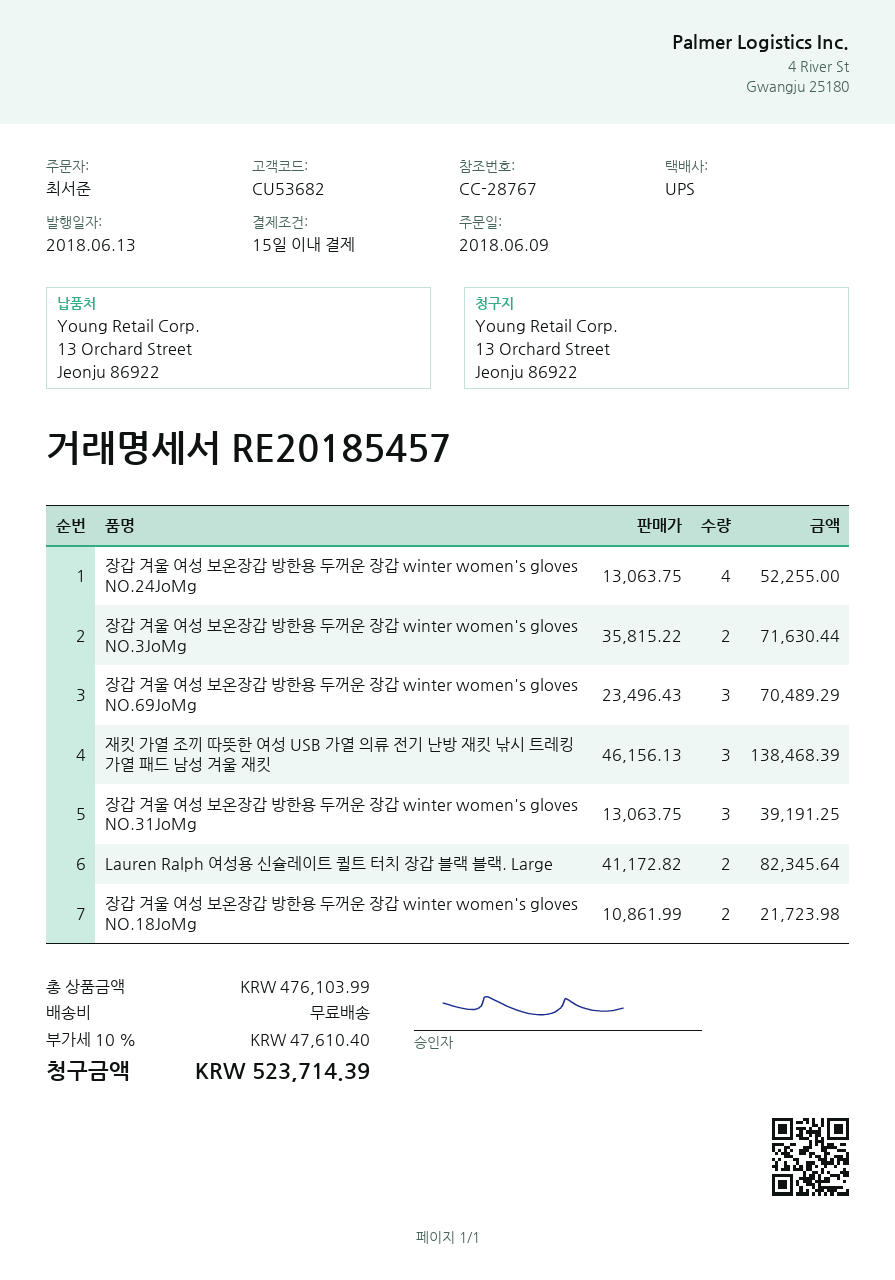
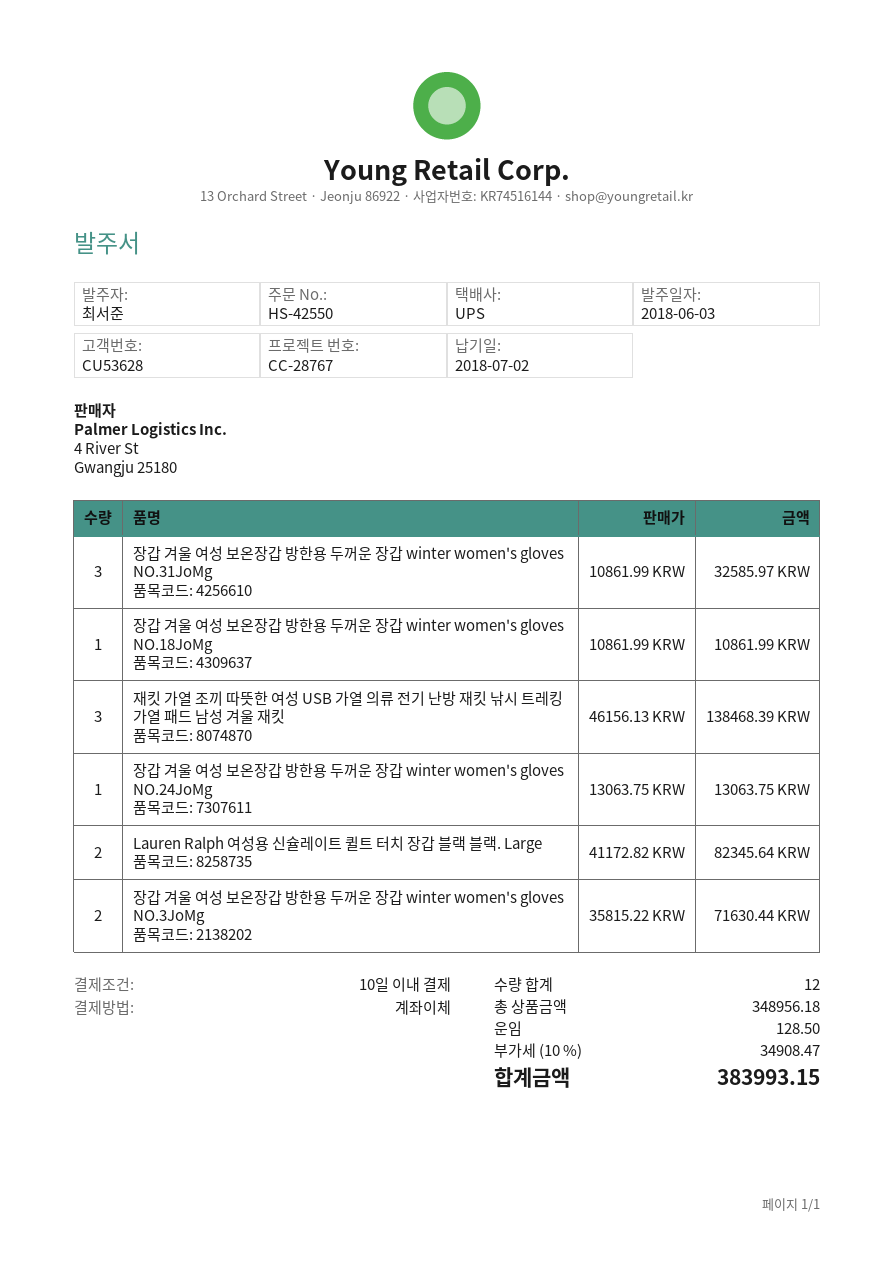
order date: 2018-06-09 -> 2018-06-03
payment terms: 15 days -> 10 days
customer number: CU53682 -> CU53628
장갑 겨울 여성 보온장갑 방한용 두꺼운 장갑 winter women's gloves NO.24JoMg: 4 x 13063.75 = 52255.00 -> 1 x 13063.75 = 13063.75
장갑 겨울 여성 보온장갑 방한용 두꺼운 장갑 winter women's gloves NO.69JoMg: 3 x 23496.43 = 70489.29 -> none
장갑 겨울 여성 보온장갑 방한용 두꺼운 장갑 winter women's gloves NO.31JoMg: 3 x 13063.75 = 39191.25 -> 3 x 10861.99 = 32585.97
장갑 겨울 여성 보온장갑 방한용 두꺼운 장갑 winter women's gloves NO.18JoMg: 2 x 10861.99 = 21723.98 -> 1 x 10861.99 = 10861.99
subtotal: 476103.99 -> 348956.18
shipping: 0.00 -> 128.50
tax: 10% = 47610.40 -> 10% = 34908.47
total: 523714.39 -> 383993.15

